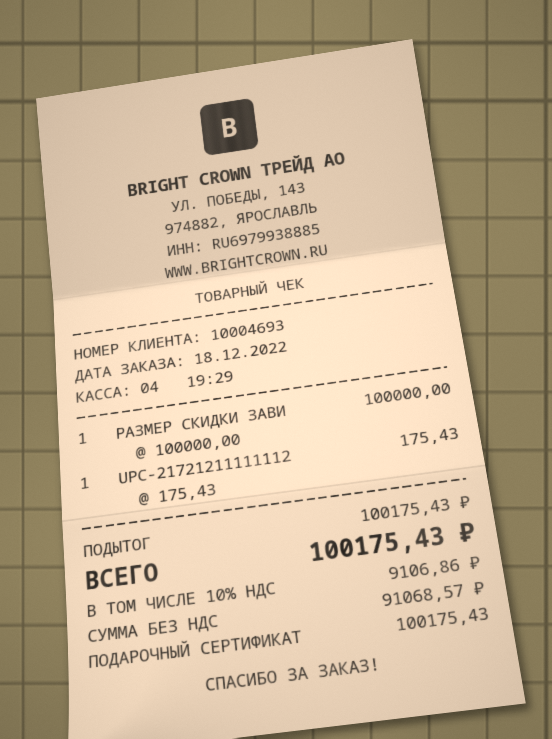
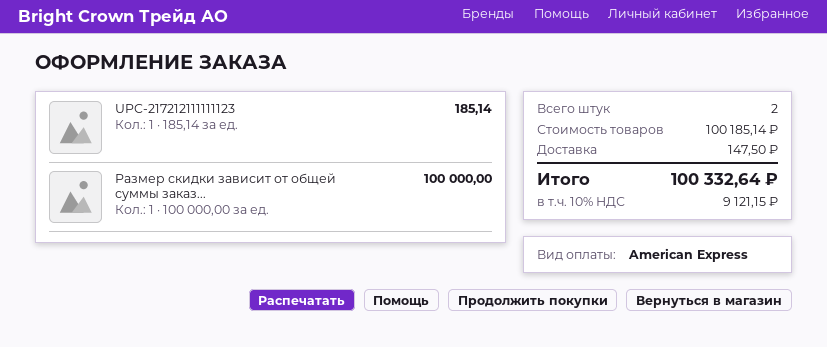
payment method: gift card -> American Express
UPC-21721211111112: 1 x 175.43 = 175.43 -> 1 x 185.14 = 185.14
subtotal: 100175.43 -> 100185.14
shipping: none -> 147.50
tax: 10% = 9106.86 -> 10% = 9121.15
total: 100175.43 -> 100332.64

